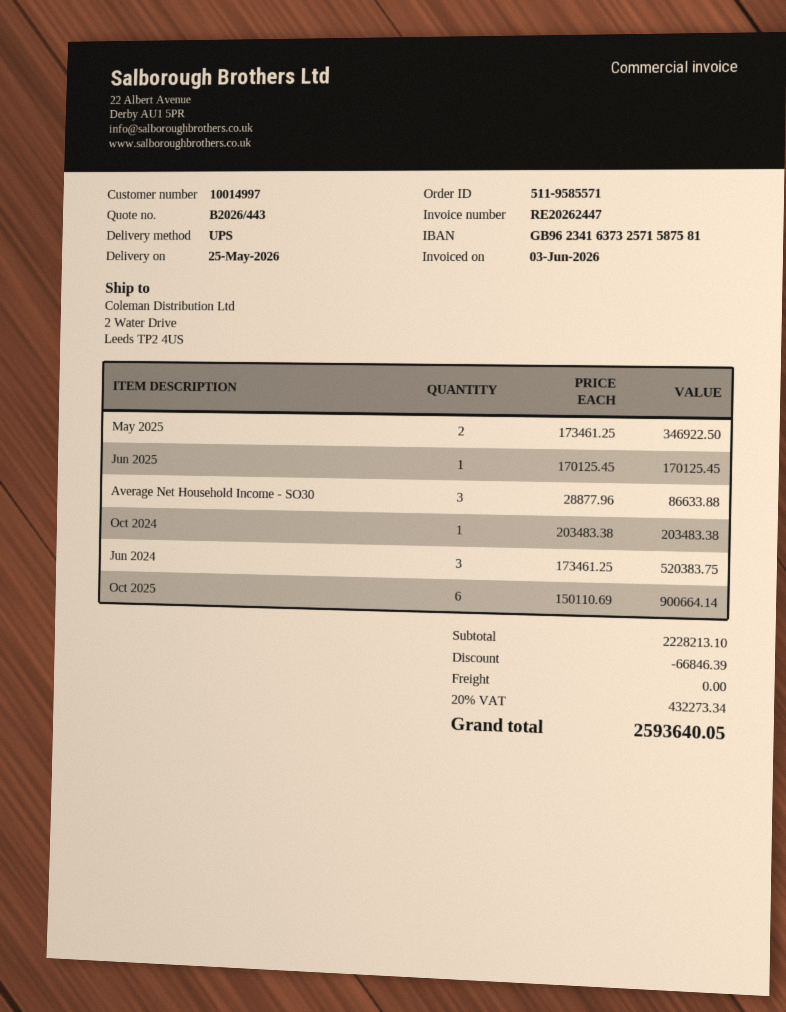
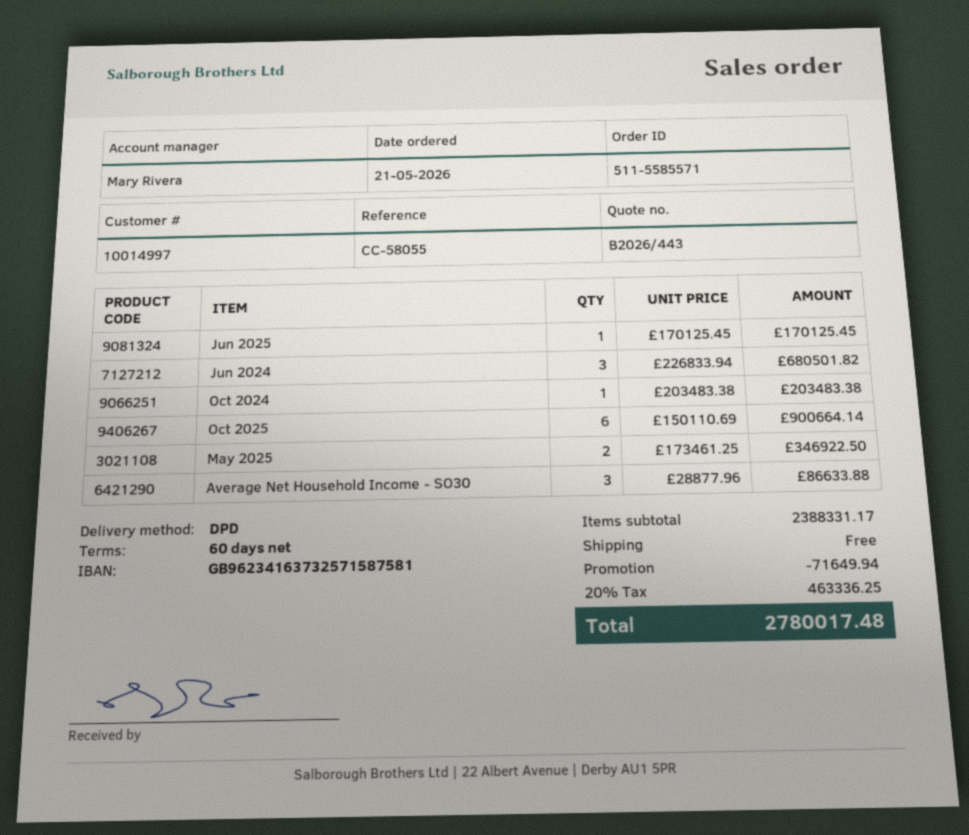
order number: 511-9585571 -> 511-5585571
shipping method: UPS -> DPD
Jun 2024: 3 x 173461.25 = 520383.75 -> 3 x 226833.94 = 680501.82
subtotal: 2228213.10 -> 2388331.17
discount: 66846.39 -> 71649.94
tax: 20% = 432273.34 -> 20% = 463336.25
total: 2593640.05 -> 2780017.48

